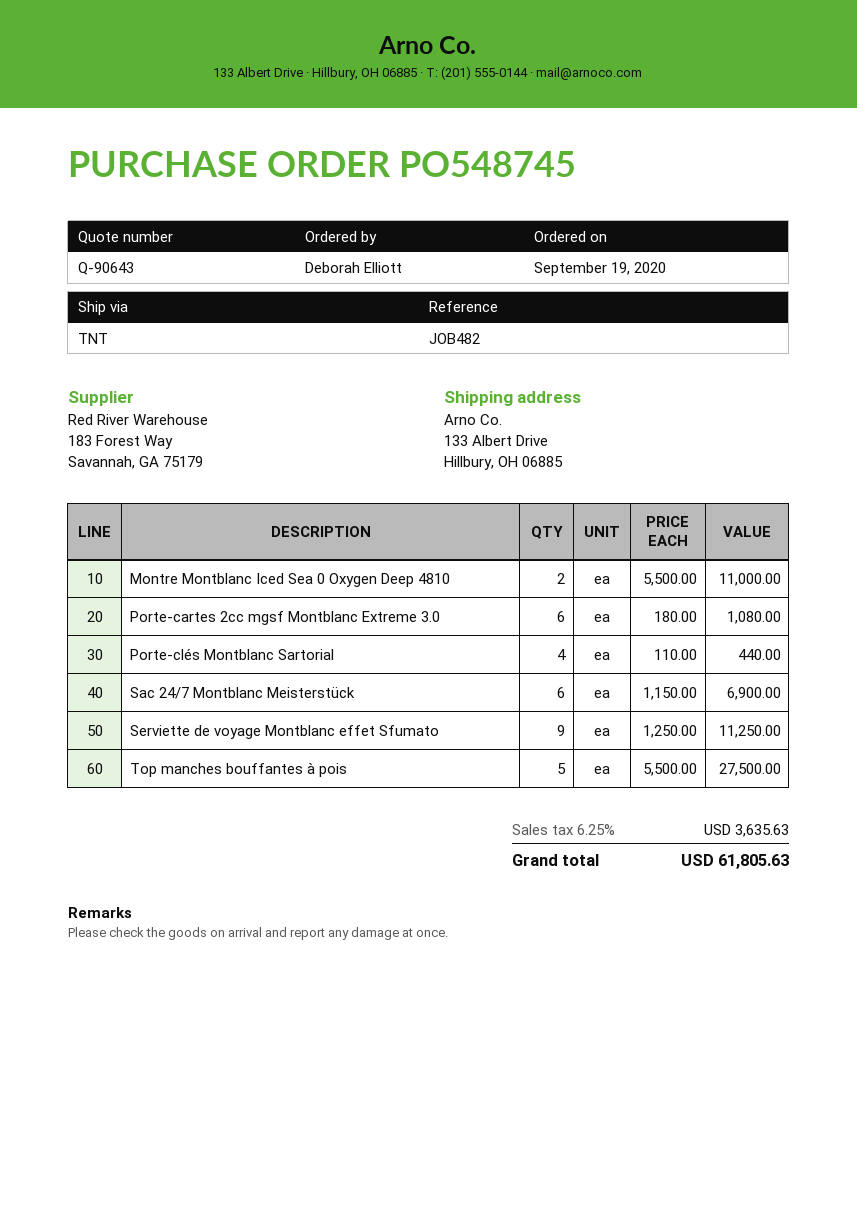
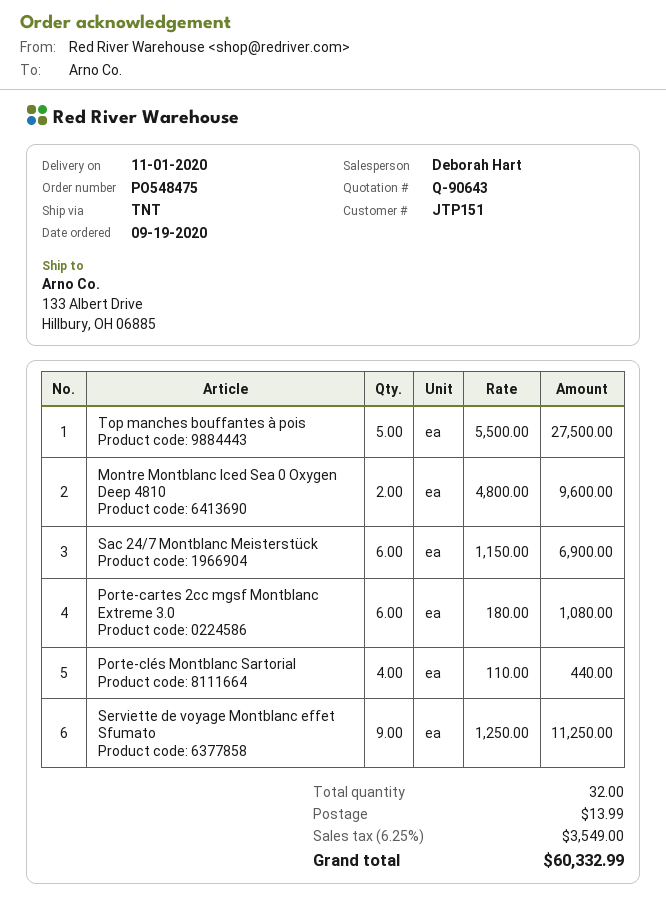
order number: PO548745 -> PO548475
Montre Montblanc Iced Sea 0 Oxygen Deep 4810: 2 x 5500.00 = 11000.00 -> 2 x 4800.00 = 9600.00
shipping: none -> 13.99
tax: 6.25% = 3635.63 -> 6.25% = 3549.00
total: 61805.63 -> 60332.99

